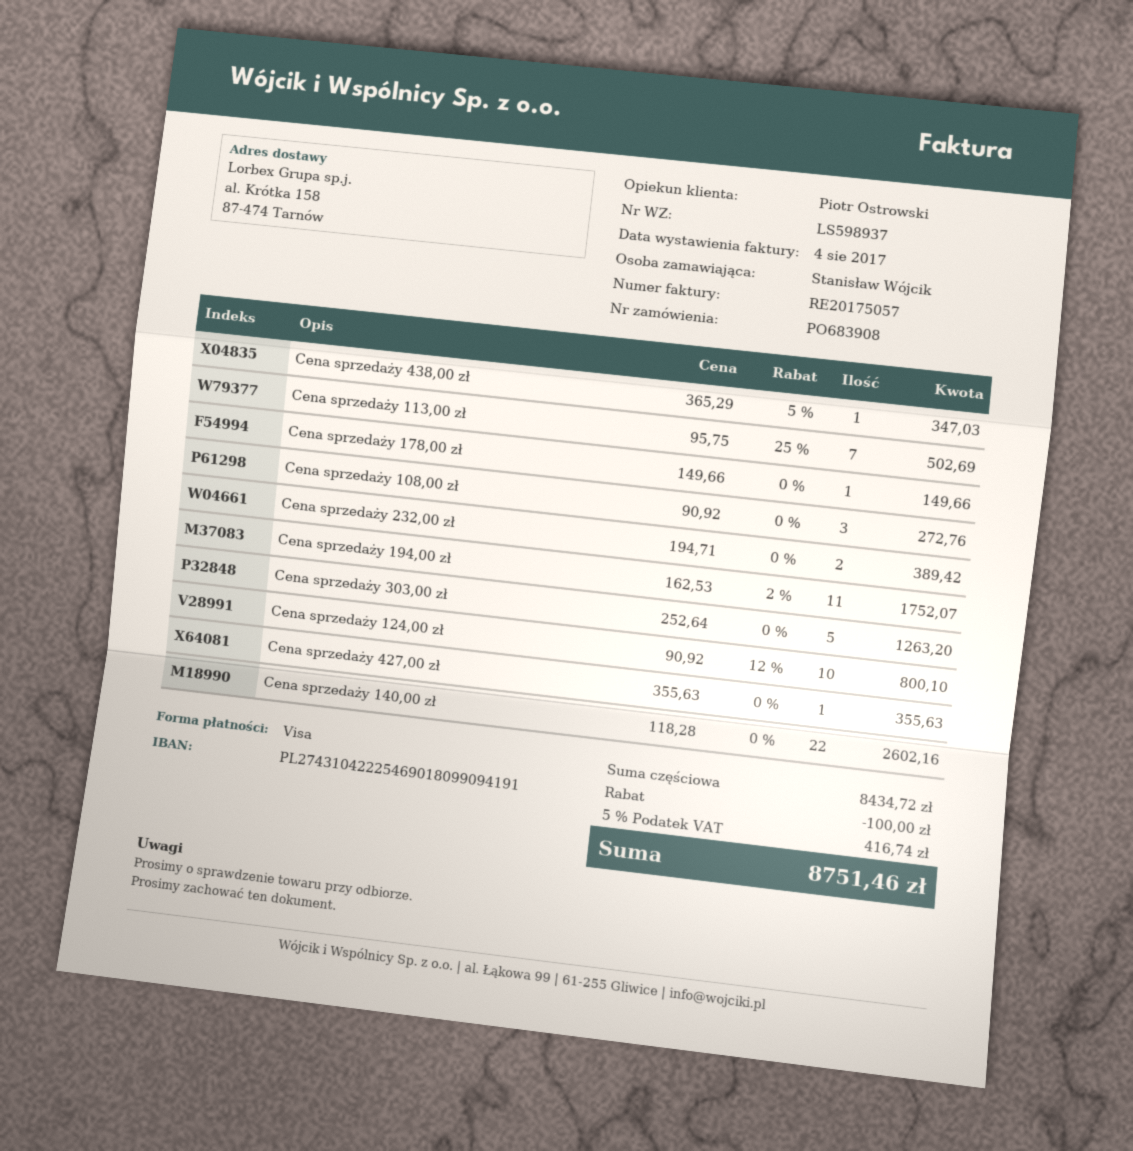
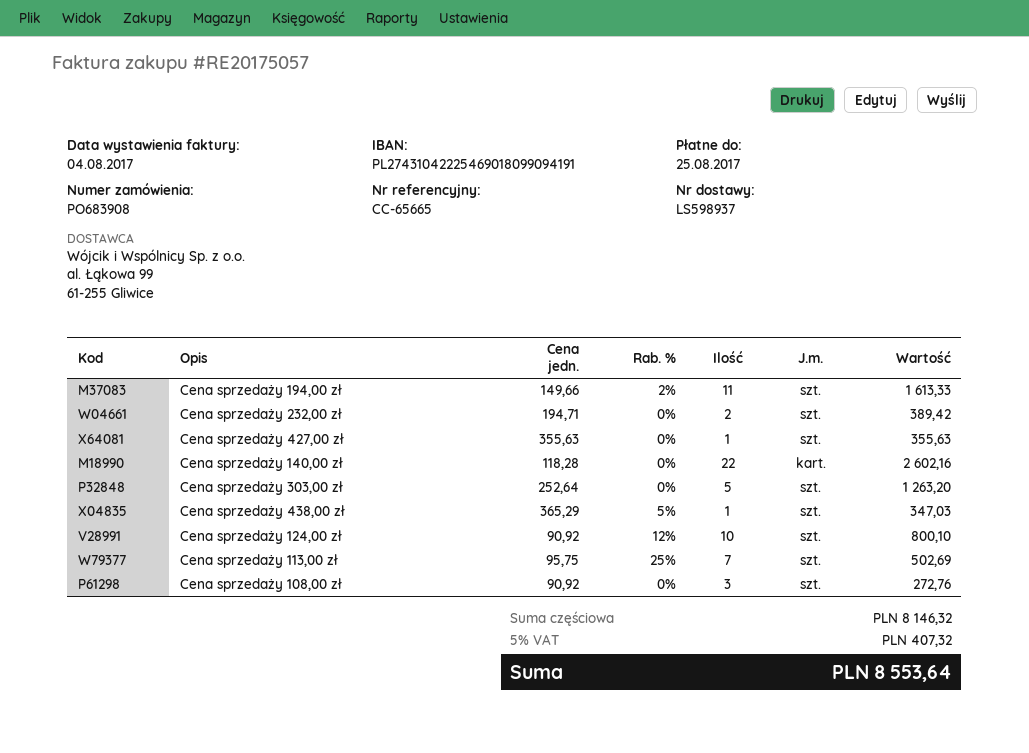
Cena sprzedaży 178,00 zł: 1 x 149.66 = 149.66 -> none
Cena sprzedaży 194,00 zł: 11 x 162.53 - 2% = 1752.07 -> 11 x 149.66 - 2% = 1613.33
subtotal: 8434.72 -> 8146.32
discount: 100.00 -> none
tax: 5% = 416.74 -> 5% = 407.32
total: 8751.46 -> 8553.64

